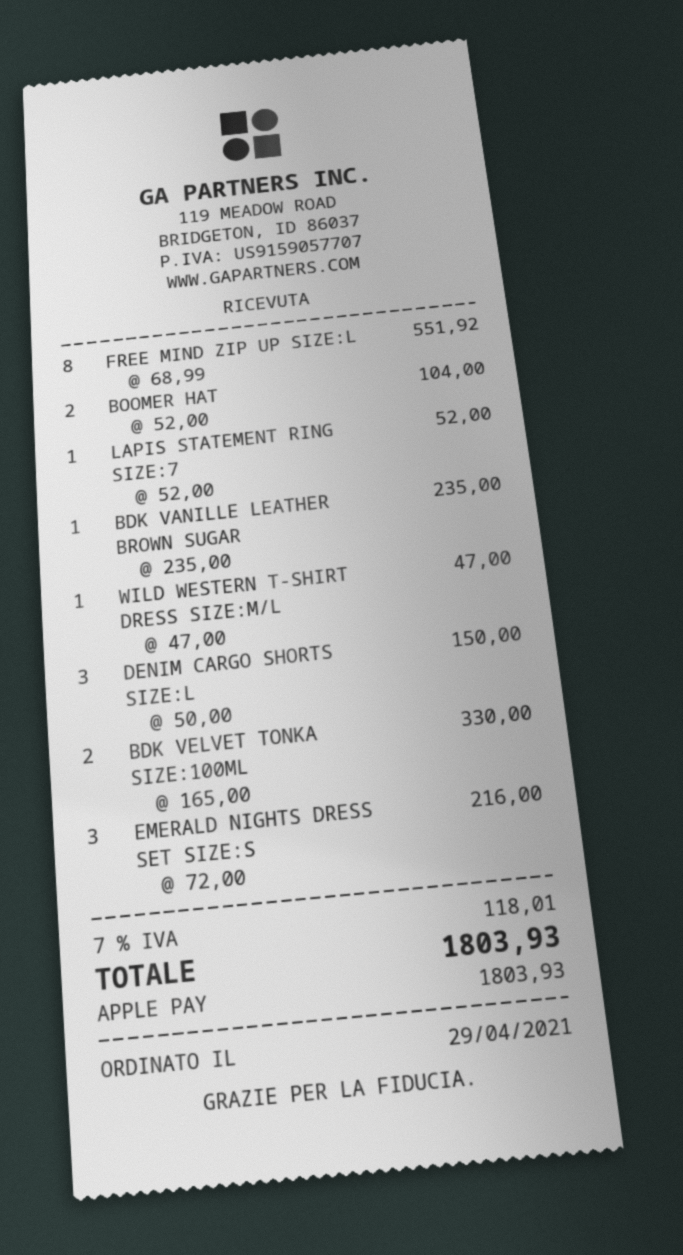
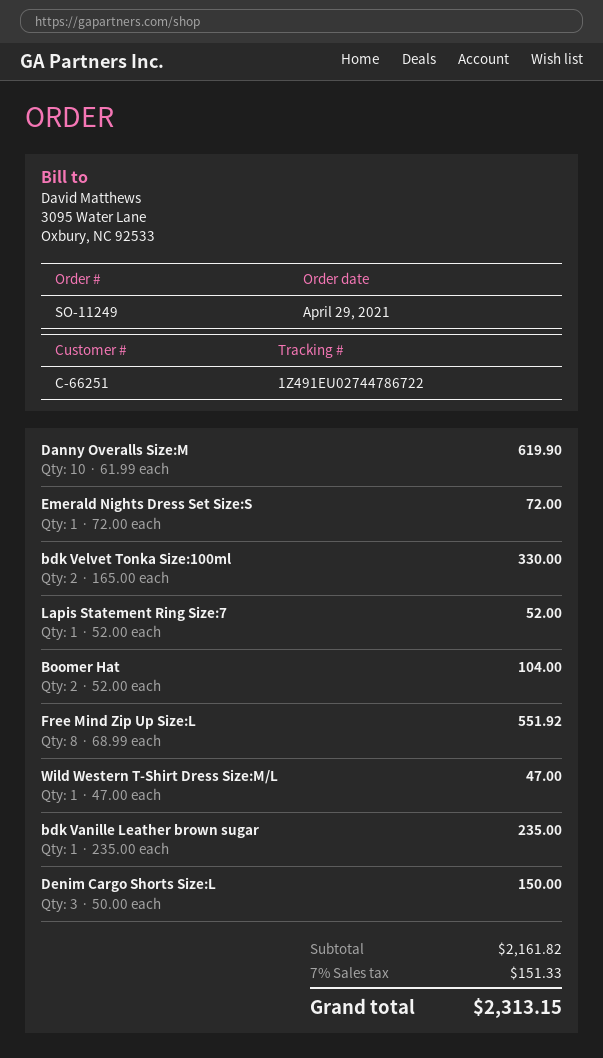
EMERALD NIGHTS DRESS SET SIZE:S: 3 x 72.00 = 216.00 -> 1 x 72.00 = 72.00
Danny Overalls Size:M: none -> 10 x 61.99 = 619.90
tax: 7% = 118.01 -> 7% = 151.33
total: 1803.93 -> 2313.15

